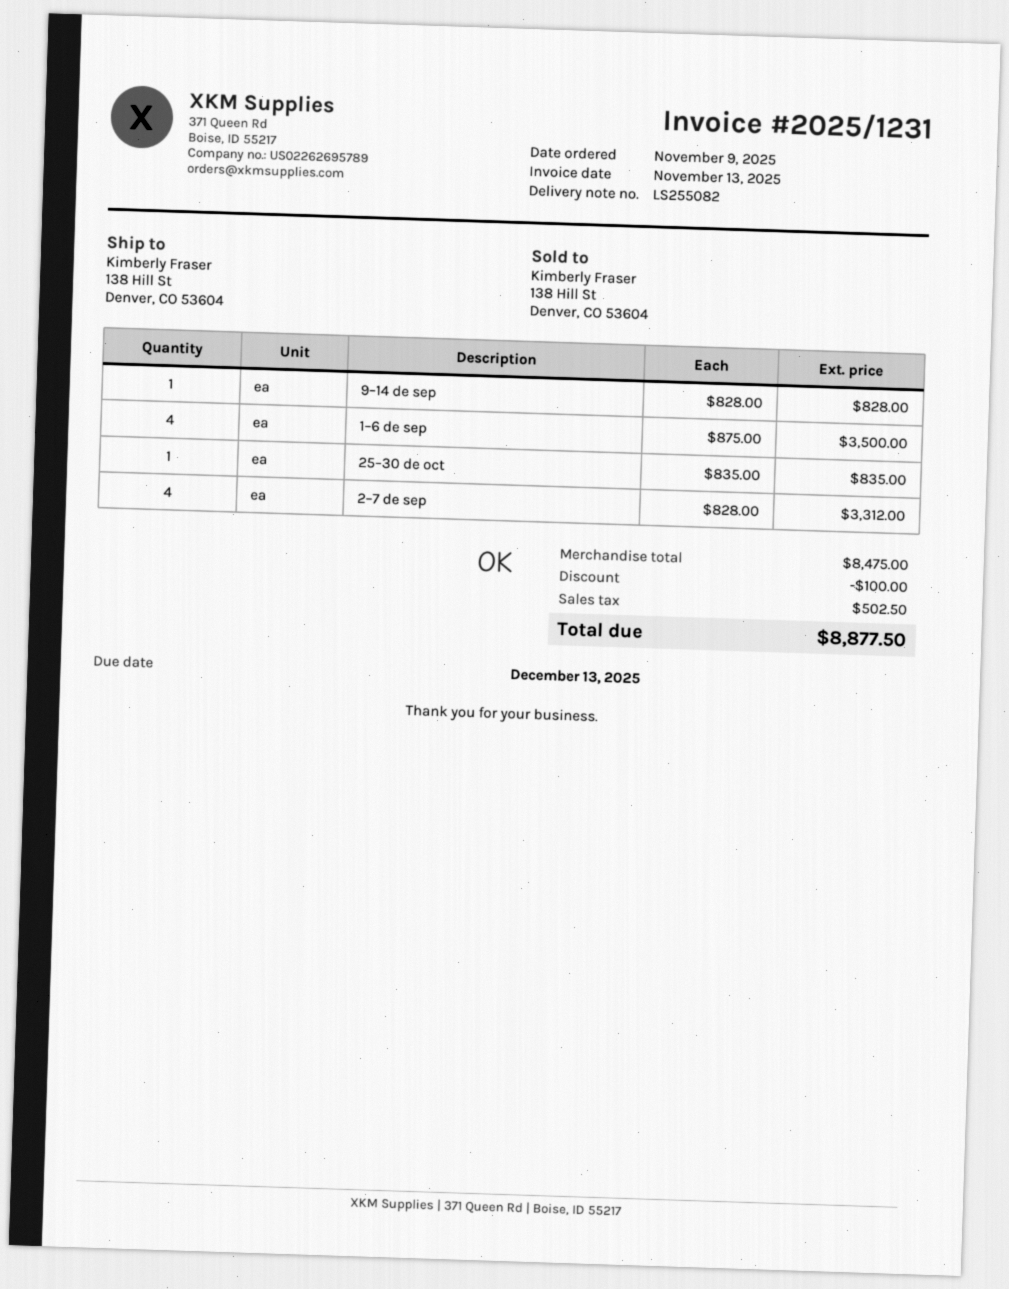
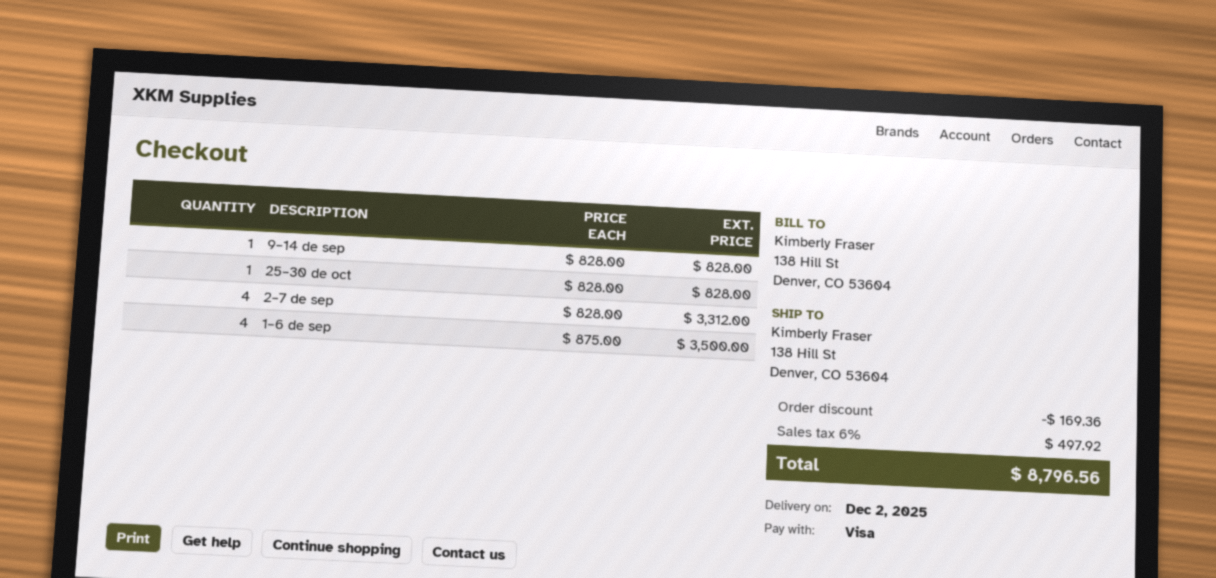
25–30 de oct: 1 x 835.00 = 835.00 -> 1 x 828.00 = 828.00
discount: 100.00 -> 169.36
tax: 502.50 -> 497.92
total: 8877.50 -> 8796.56

